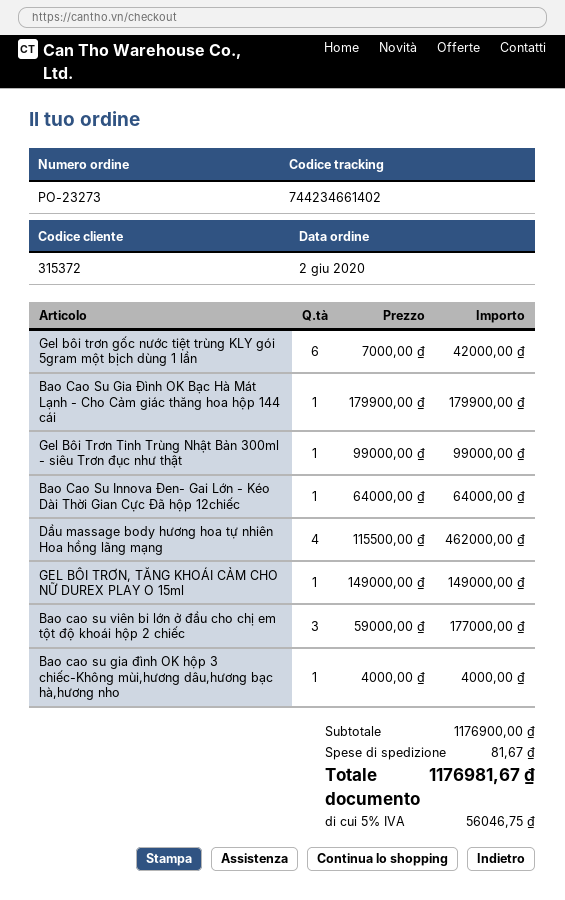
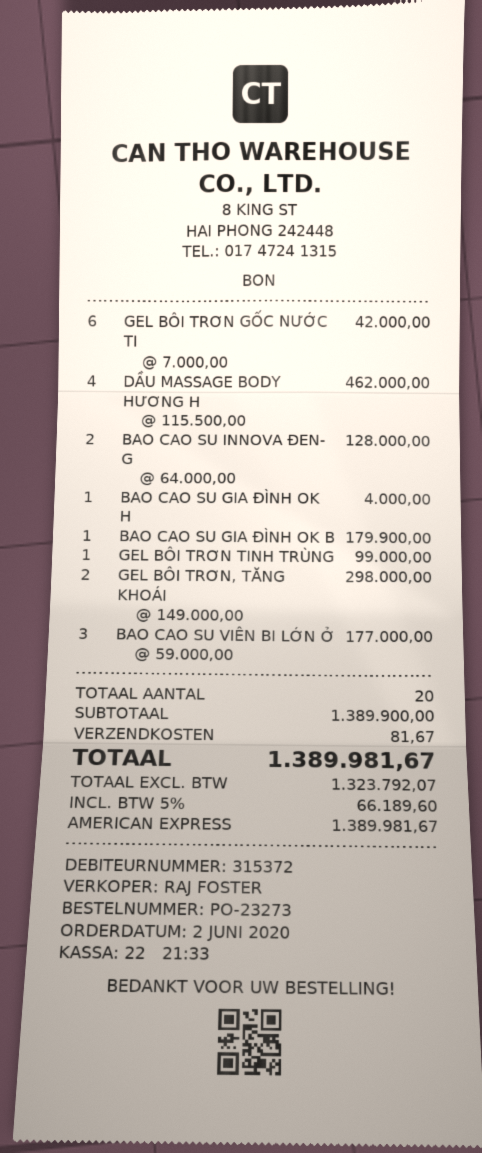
Bao Cao Su Innova Đen- Gai Lớn - Kéo Dài Thời Gian Cực Đã hộp 12chiếc: 1 x 64000.00 = 64000.00 -> 2 x 64000.00 = 128000.00
GEL BÔI TRƠN, TĂNG KHOÁI CẢM CHO NỮ DUREX PLAY O 15ml: 1 x 149000.00 = 149000.00 -> 2 x 149000.00 = 298000.00
subtotal: 1176900.00 -> 1389900.00
tax: 5% = 56046.75 -> 5% = 66189.60
total: 1176981.67 -> 1389981.67

